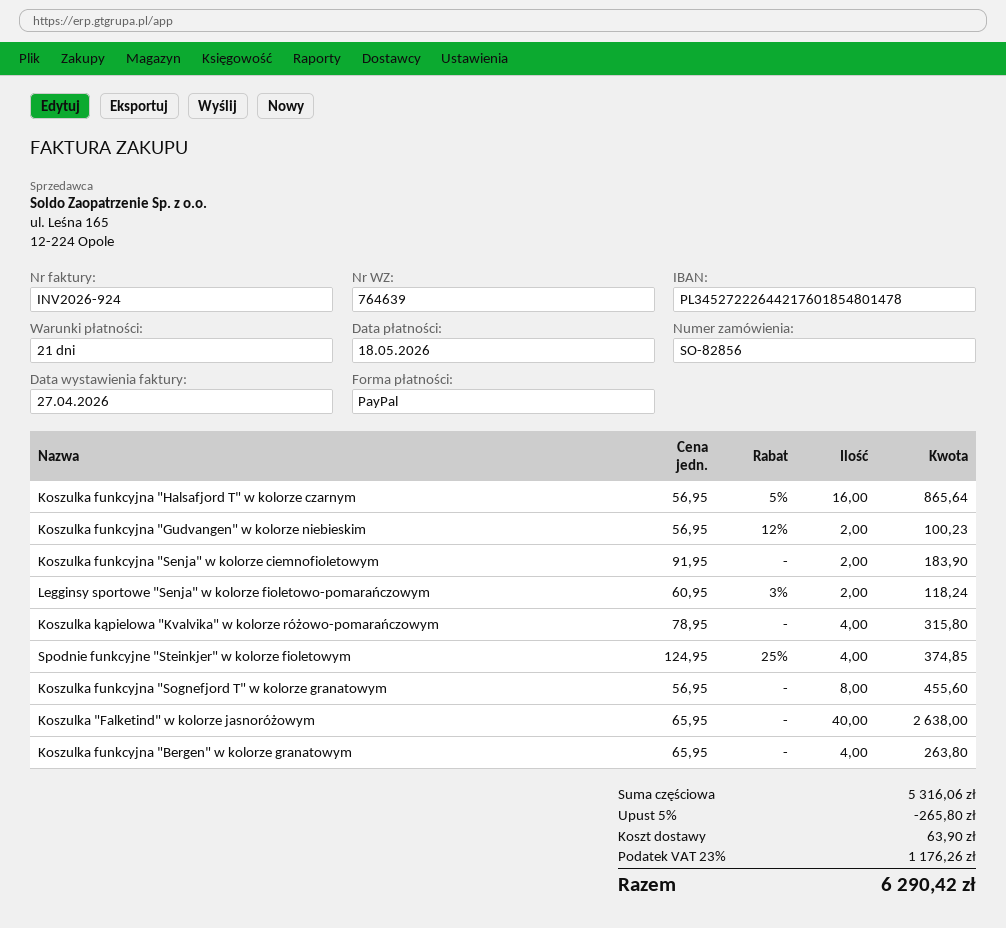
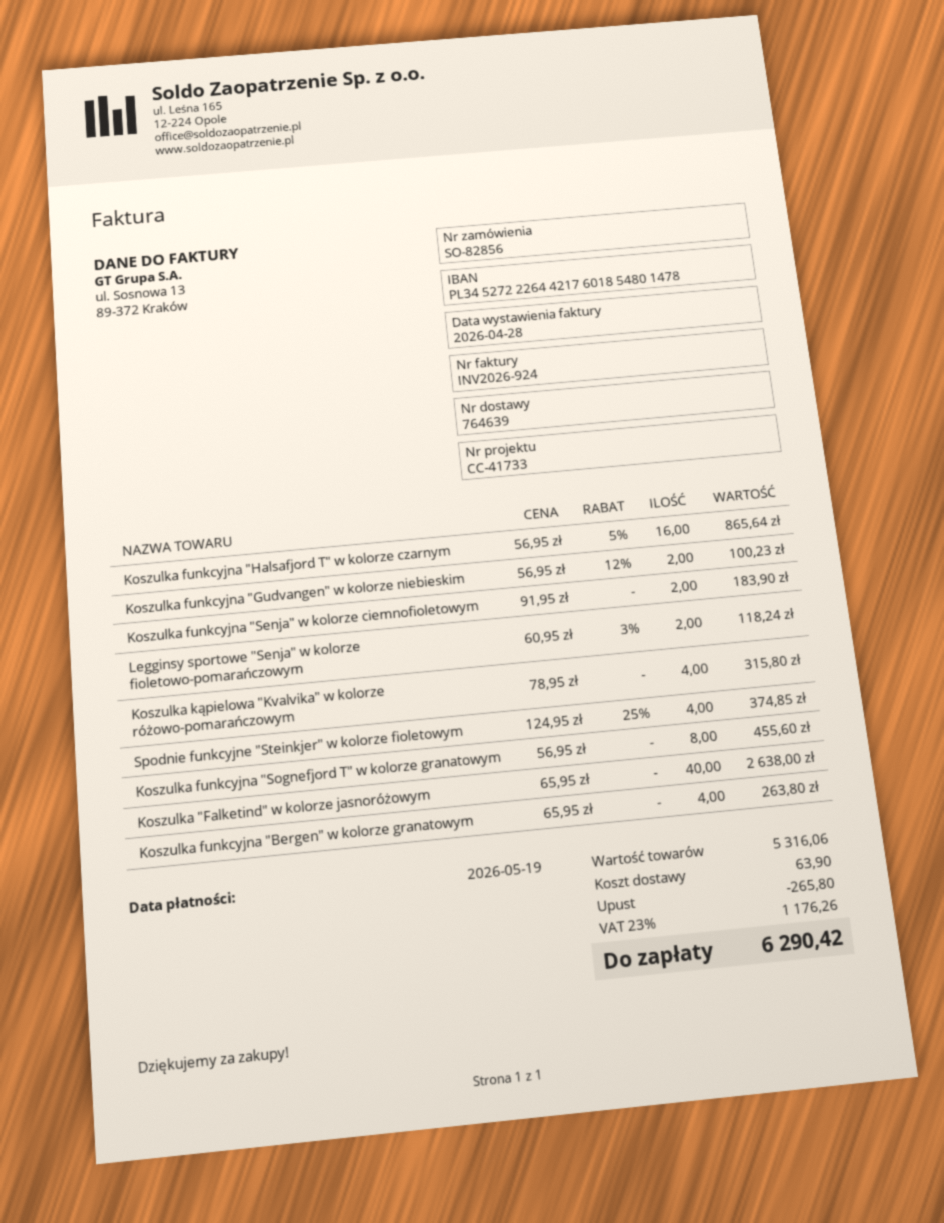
invoice date: 2026-04-27 -> 2026-04-28
due date: 2026-05-18 -> 2026-05-19

